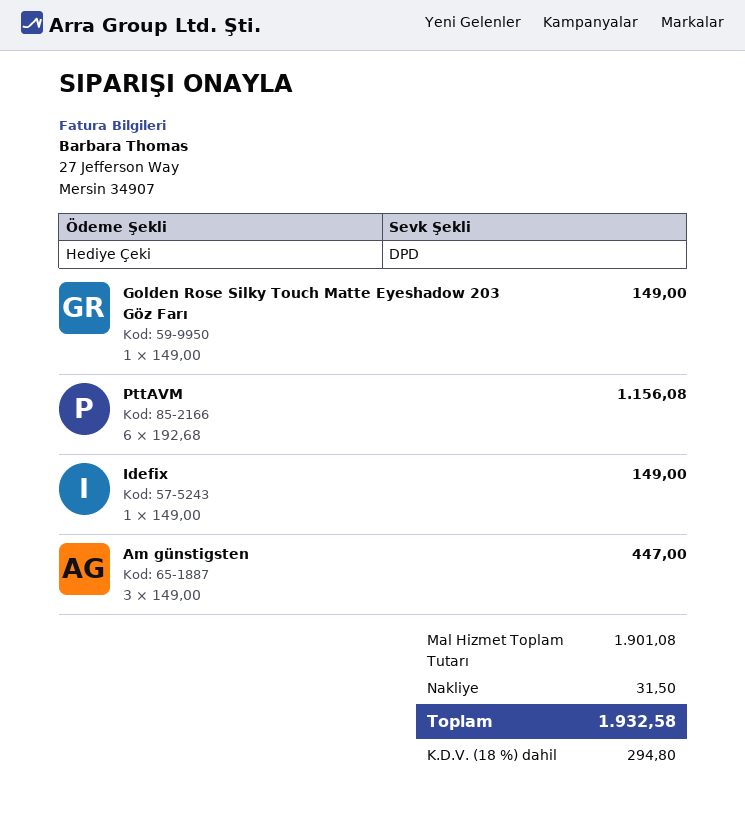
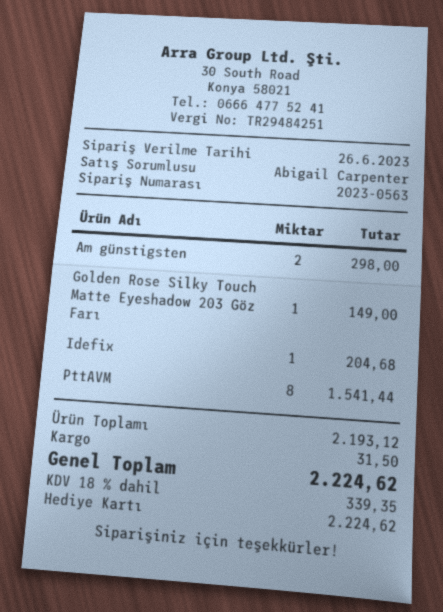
PttAVM: 6 for 1156.08 -> 8 for 1541.44
Idefix: 1 for 149.00 -> 1 for 204.68
Am günstigsten: 3 for 447.00 -> 2 for 298.00
subtotal: 1901.08 -> 2193.12
tax: 18% = 294.80 -> 18% = 339.35
total: 1932.58 -> 2224.62

